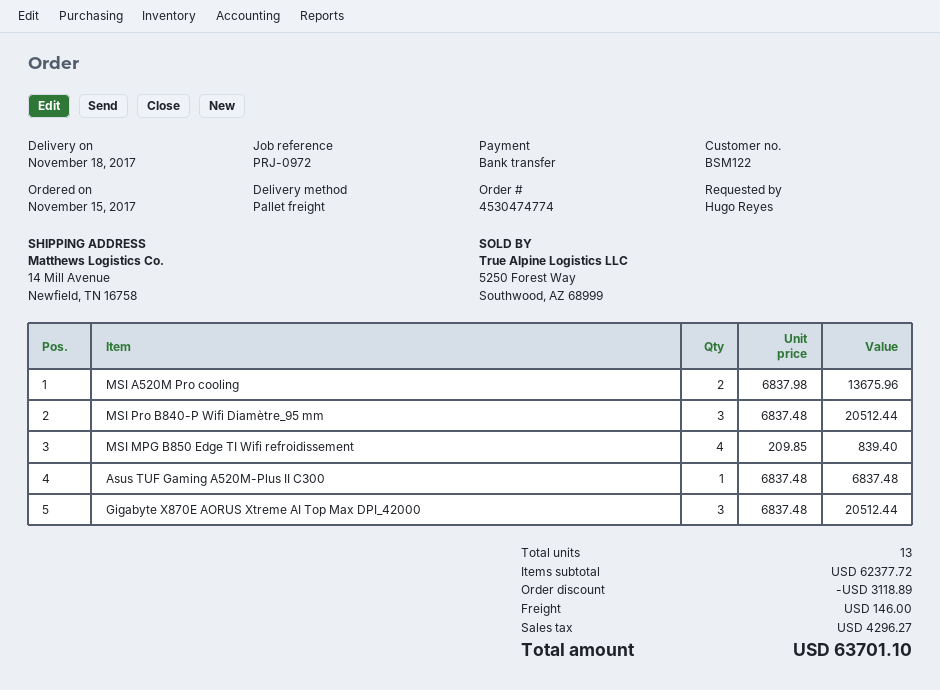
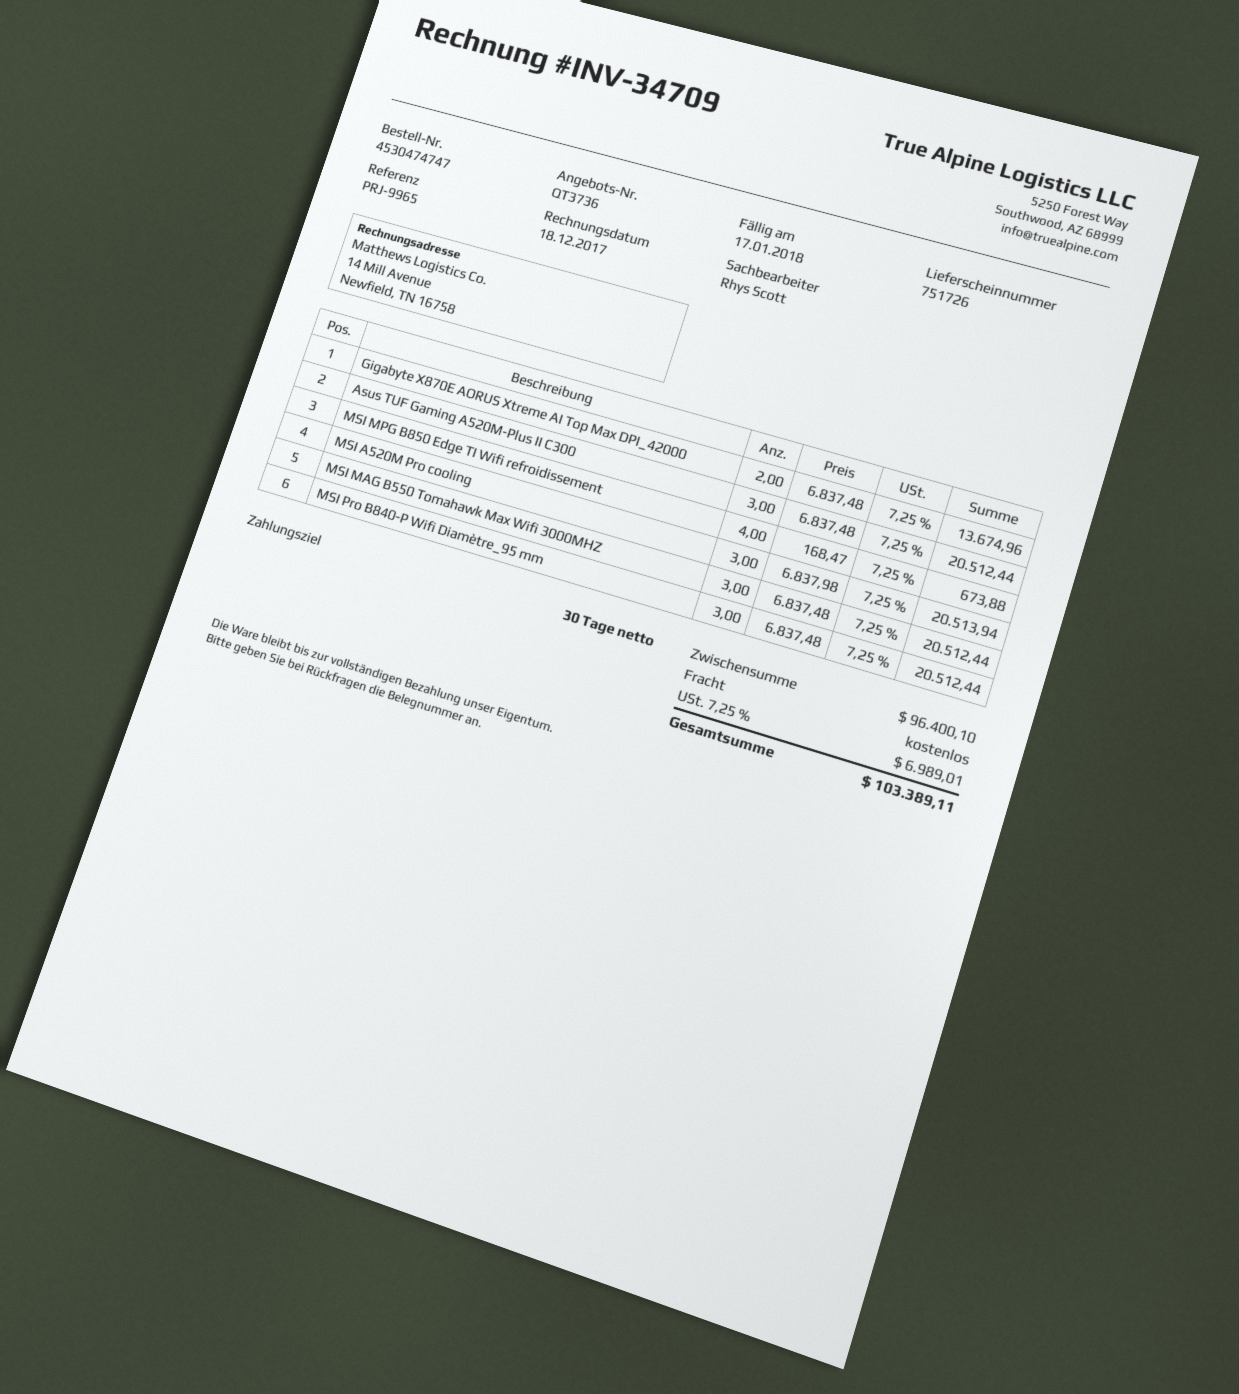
order number: 4530474774 -> 4530474747
reference: PRJ-0972 -> PRJ-9965
MSI A520M Pro cooling: 2 x 6837.98 = 13675.96 -> 3 x 6837.98 = 20513.94
MSI MPG B850 Edge TI Wifi refroidissement: 4 x 209.85 = 839.40 -> 4 x 168.47 = 673.88
Asus TUF Gaming A520M-Plus II C300: 1 x 6837.48 = 6837.48 -> 3 x 6837.48 = 20512.44
Gigabyte X870E AORUS Xtreme AI Top Max DPI_42000: 3 x 6837.48 = 20512.44 -> 2 x 6837.48 = 13674.96
MSI MAG B550 Tomahawk Max Wifi 3000MHZ: none -> 3 x 6837.48 = 20512.44
subtotal: 62377.72 -> 96400.10
discount: 3118.89 -> none
shipping: 146.00 -> 0.00
tax: 4296.27 -> 6989.01
total: 63701.10 -> 103389.11

